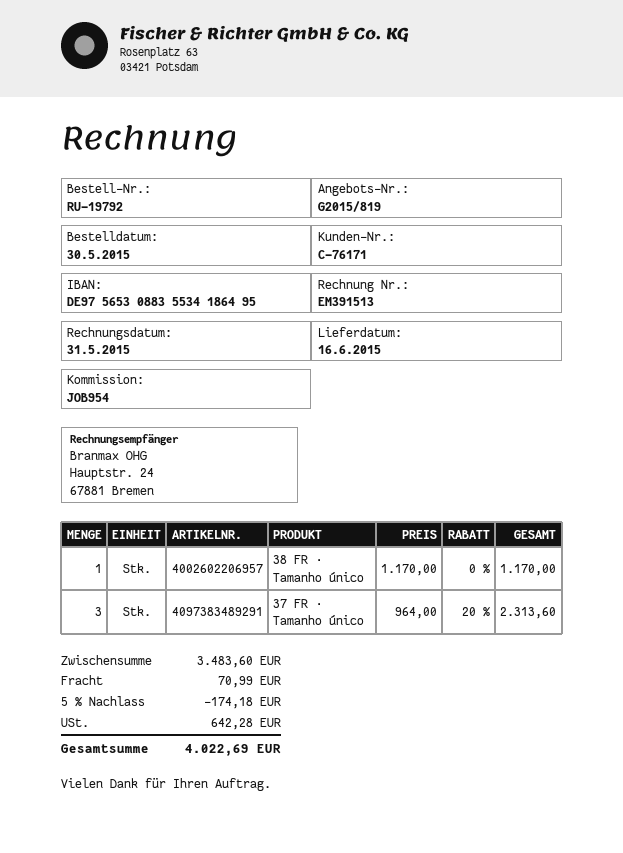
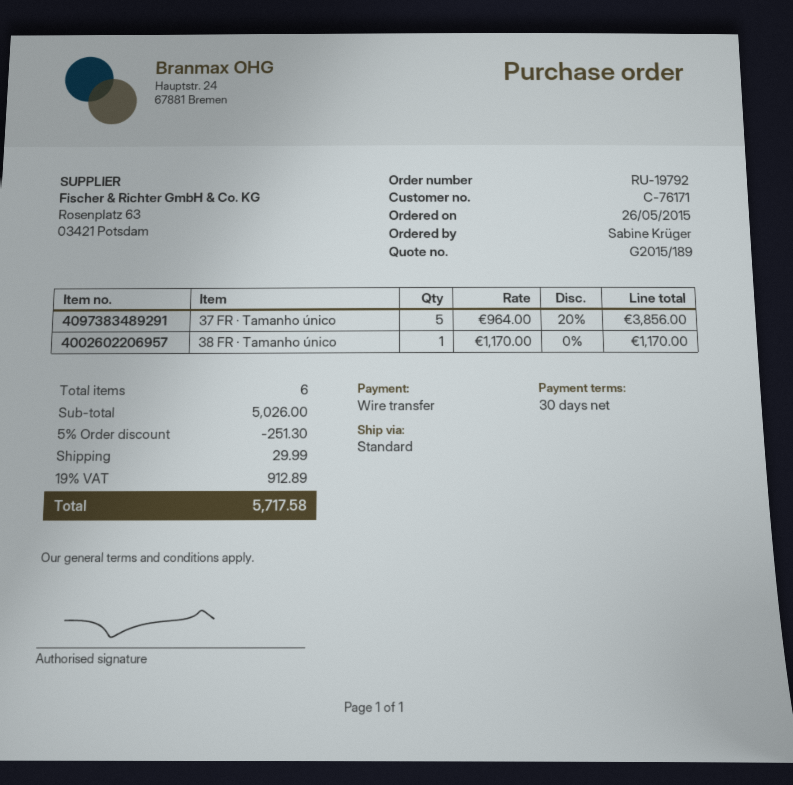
quote number: G2015/819 -> G2015/189
order date: 2015-05-30 -> 2015-05-26
37 FR · Tamanho único: 3 x 964.00 - 20% = 2313.60 -> 5 x 964.00 - 20% = 3856.00
subtotal: 3483.60 -> 5026.00
discount: 5% = 174.18 -> 5% = 251.30
shipping: 70.99 -> 29.99
tax: 642.28 -> 912.89
total: 4022.69 -> 5717.58

